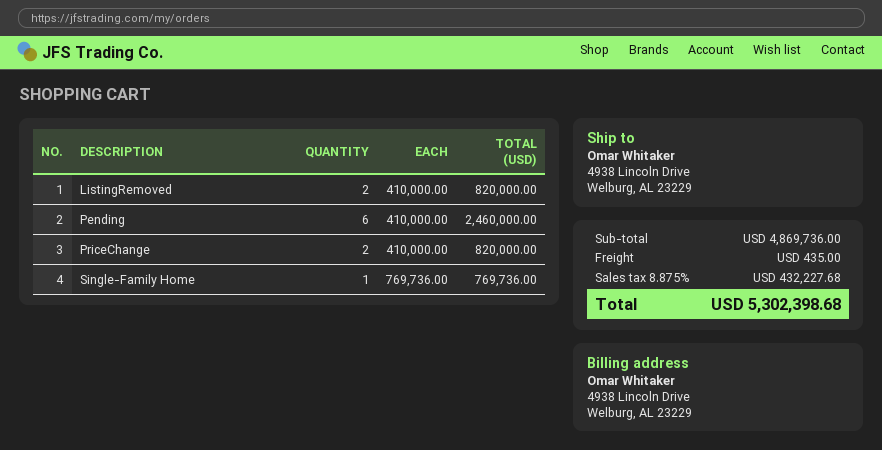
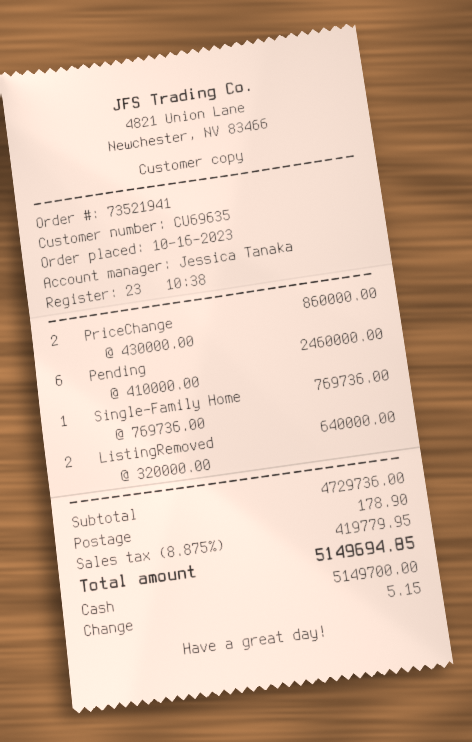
ListingRemoved: 2 x 410000.00 = 820000.00 -> 2 x 320000.00 = 640000.00
PriceChange: 2 x 410000.00 = 820000.00 -> 2 x 430000.00 = 860000.00
subtotal: 4869736.00 -> 4729736.00
shipping: 435.00 -> 178.90
tax: 8.875% = 432227.68 -> 8.875% = 419779.95
total: 5302398.68 -> 5149694.85

